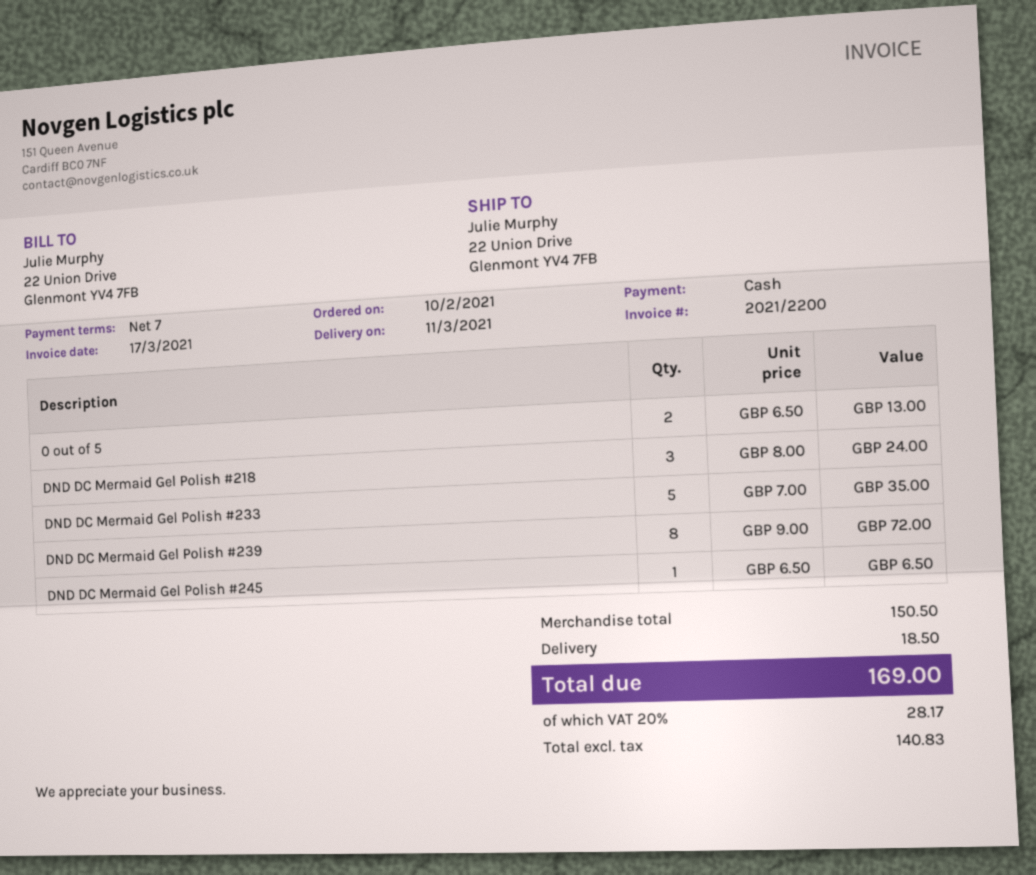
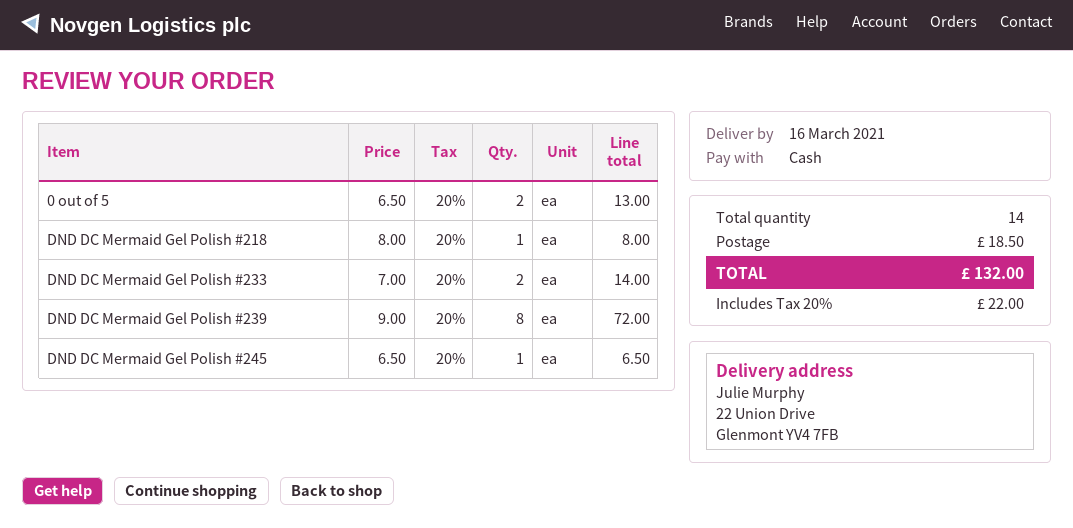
delivery date: 2021-03-11 -> 2021-03-16
DND DC Mermaid Gel Polish #218: 3 x 8.00 = 24.00 -> 1 x 8.00 = 8.00
DND DC Mermaid Gel Polish #233: 5 x 7.00 = 35.00 -> 2 x 7.00 = 14.00
tax: 20% = 28.17 -> 20% = 22.00
total: 169.00 -> 132.00

